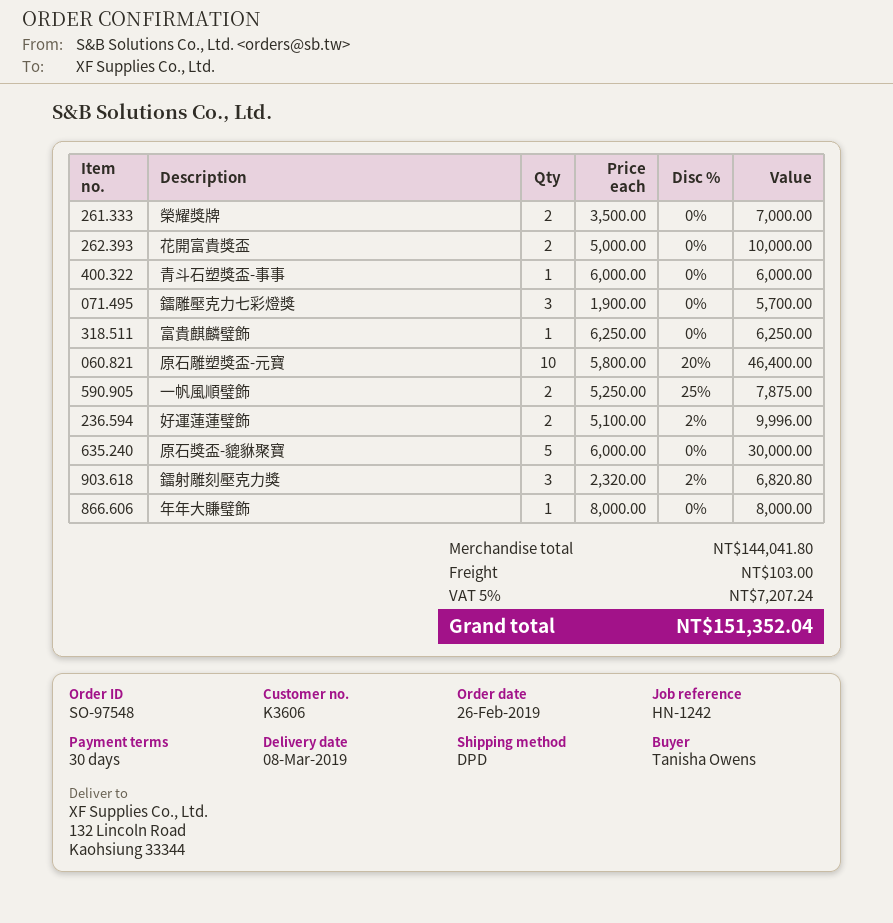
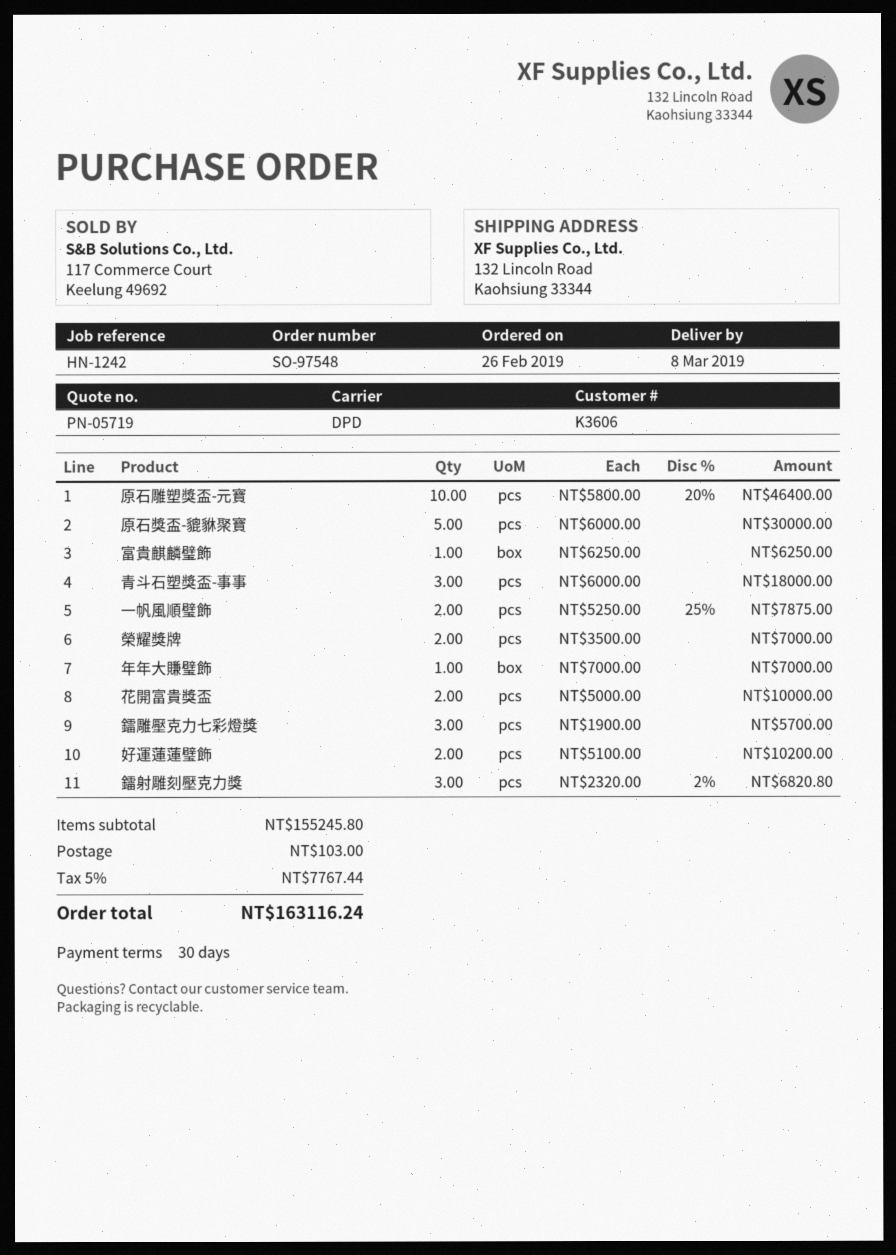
青斗石塑獎盃-事事: 1 x 6000.00 = 6000.00 -> 3 x 6000.00 = 18000.00
好運蓮蓮璧飾: 2 x 5100.00 - 2% = 9996.00 -> 2 x 5100.00 = 10200.00
年年大賺璧飾: 1 x 8000.00 = 8000.00 -> 1 x 7000.00 = 7000.00
subtotal: 144041.80 -> 155245.80
tax: 5% = 7207.24 -> 5% = 7767.44
total: 151352.04 -> 163116.24

